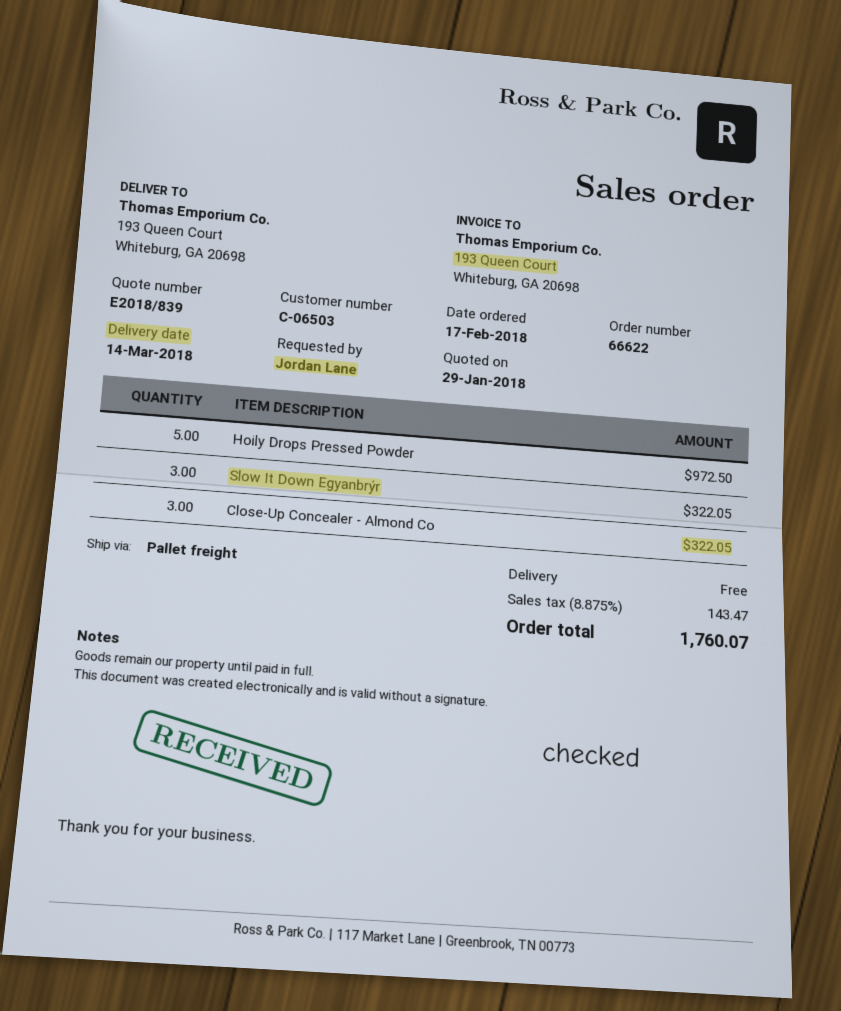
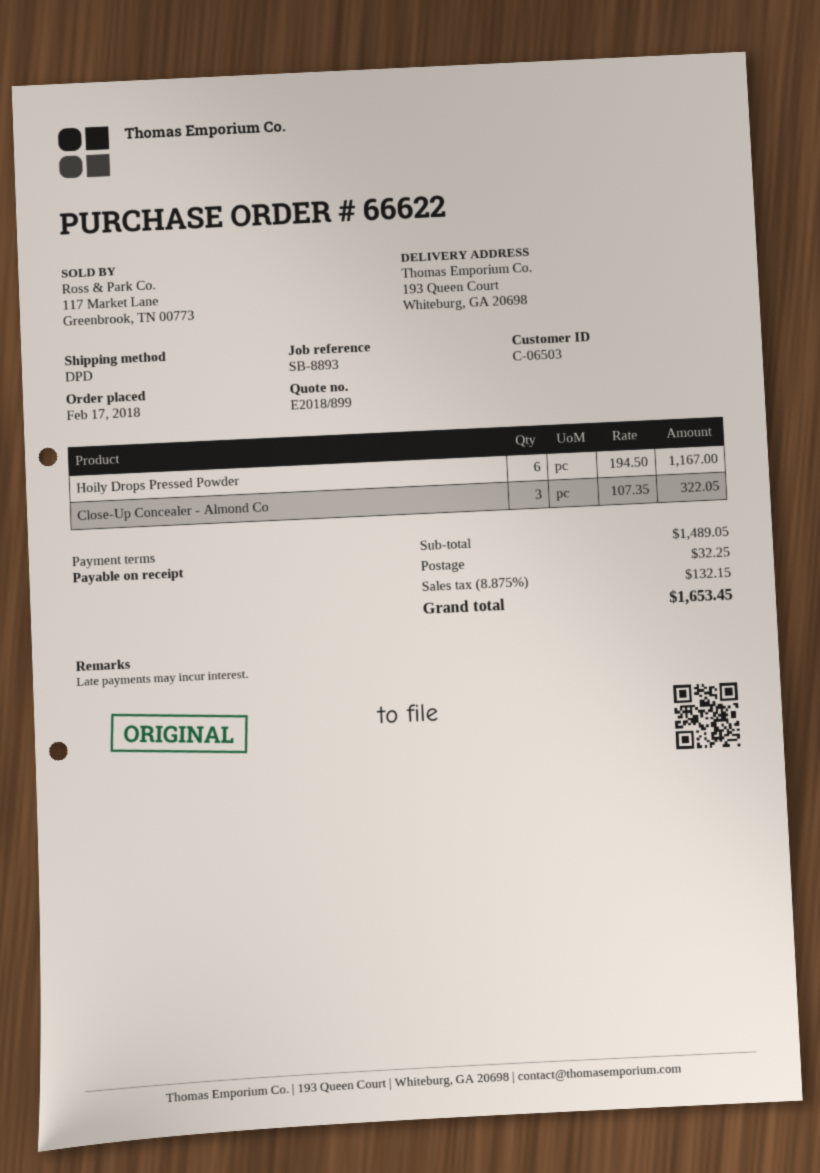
quote number: E2018/839 -> E2018/899
shipping method: pallet freight -> DPD
Hoily Drops Pressed Powder: 5 for 972.50 -> 6 for 1167.00
Slow It Down Egyanbrýr: 3 for 322.05 -> none
shipping: 0.00 -> 32.25
tax: 8.875% = 143.47 -> 8.875% = 132.15
total: 1760.07 -> 1653.45

